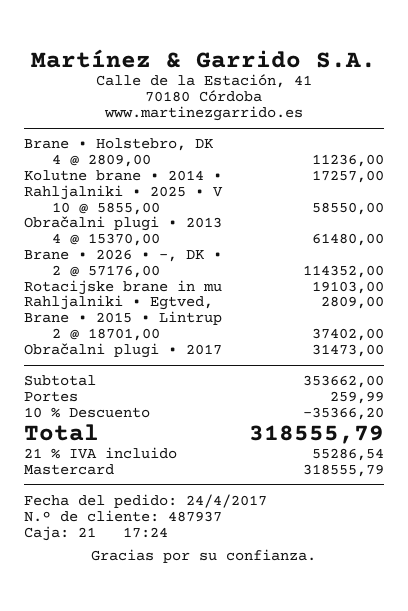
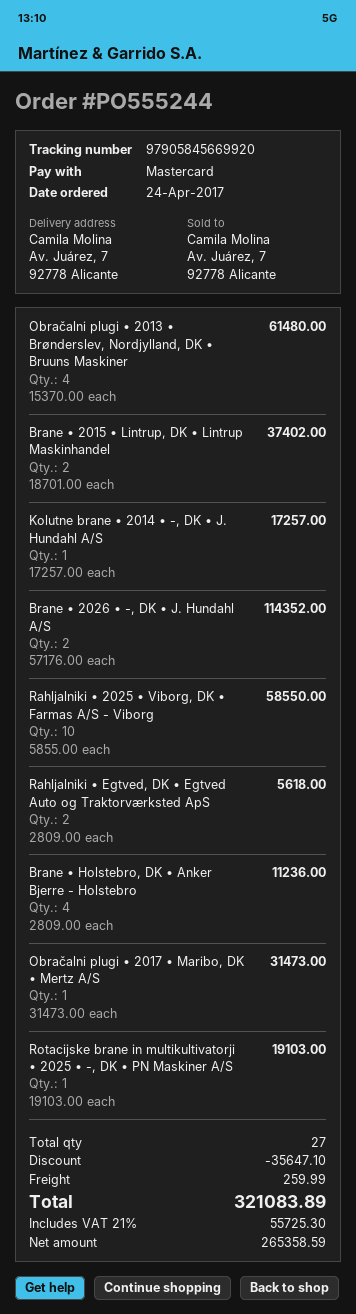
Rahljalniki • Egtved,: 1 x 2809.00 = 2809.00 -> 2 x 2809.00 = 5618.00
discount: 35366.20 -> 35647.10
tax: 21% = 55286.54 -> 21% = 55725.30
total: 318555.79 -> 321083.89

